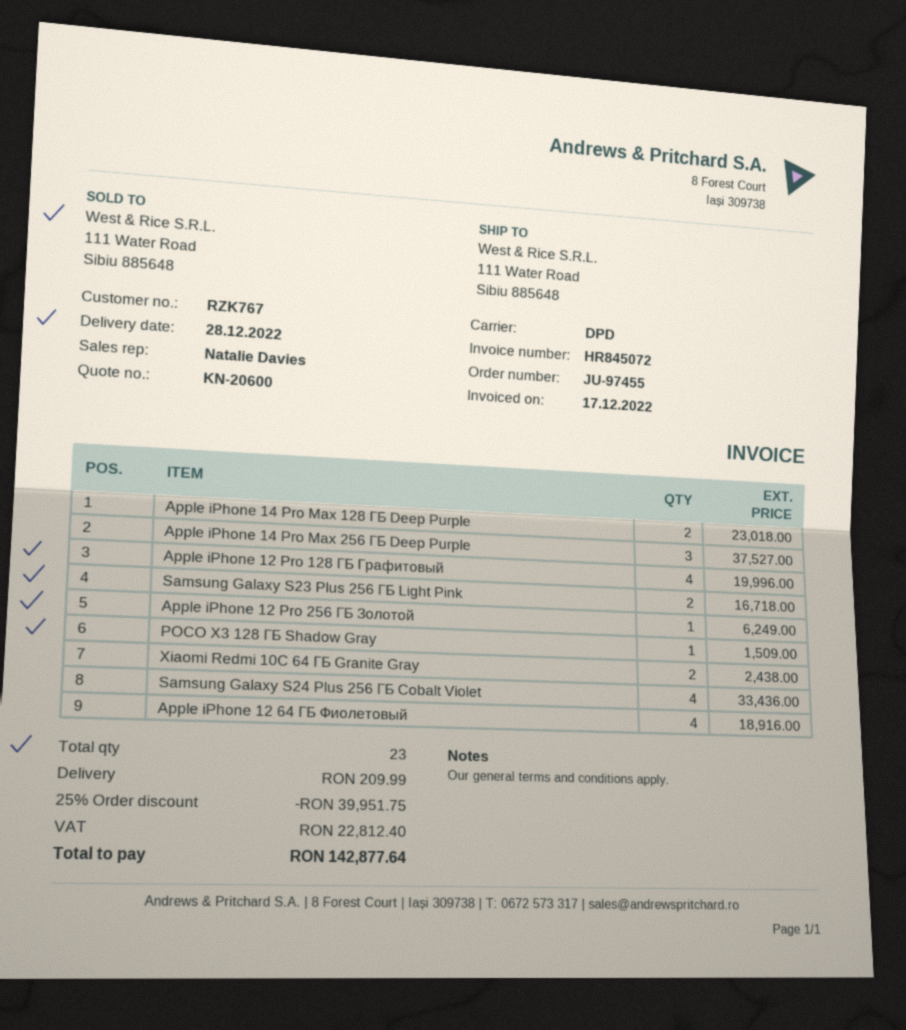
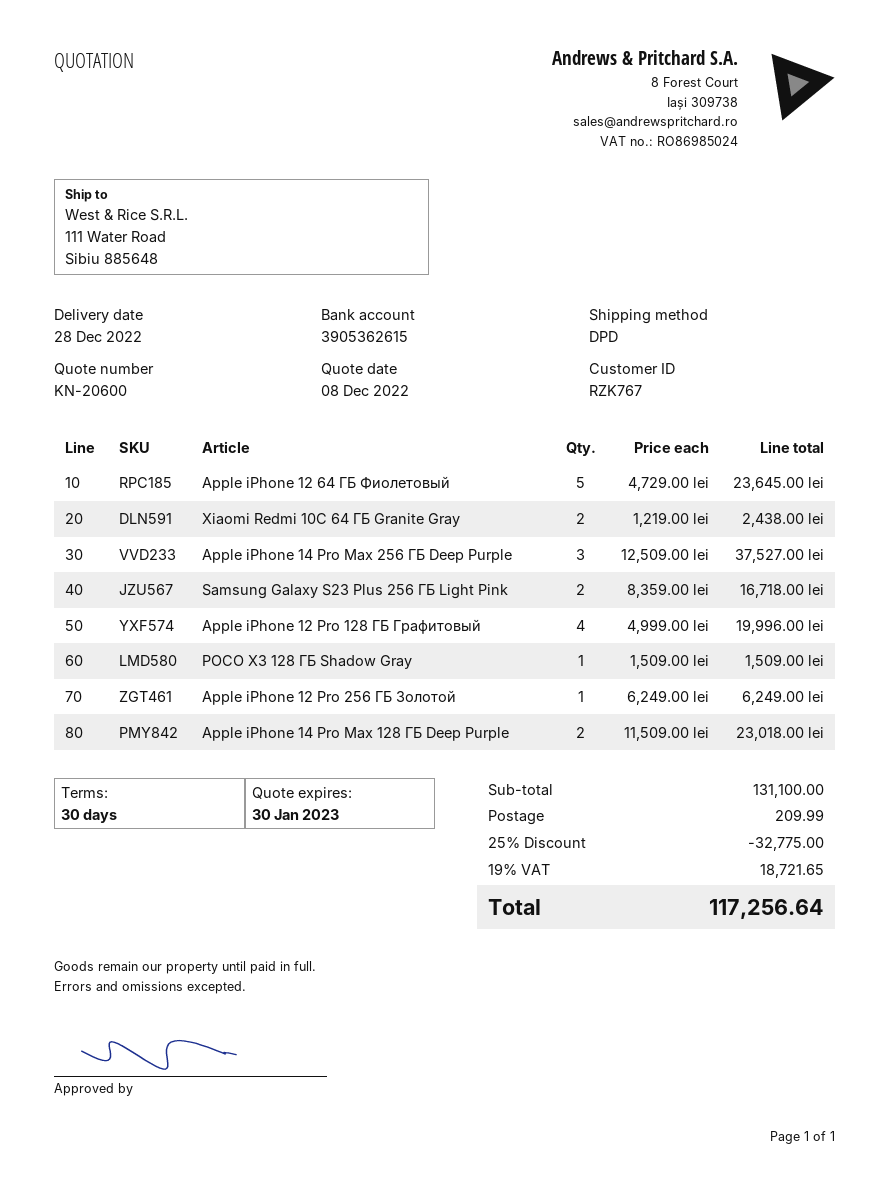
Samsung Galaxy S24 Plus 256 ГБ Cobalt Violet: 4 for 33436.00 -> none
Apple iPhone 12 64 ГБ Фиолетовый: 4 for 18916.00 -> 5 for 23645.00
discount: 25% = 39951.75 -> 25% = 32775.00
tax: 22812.40 -> 18721.65
total: 142877.64 -> 117256.64

